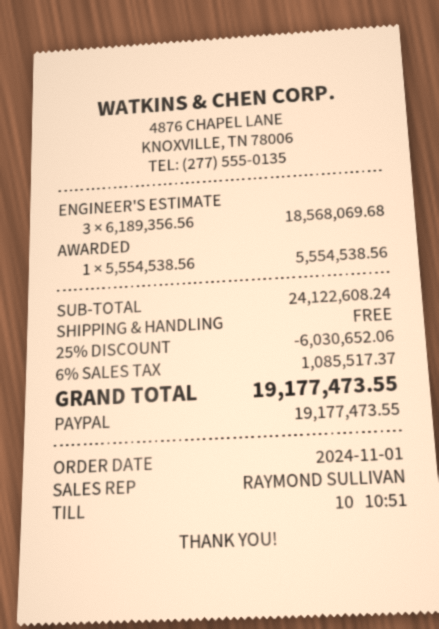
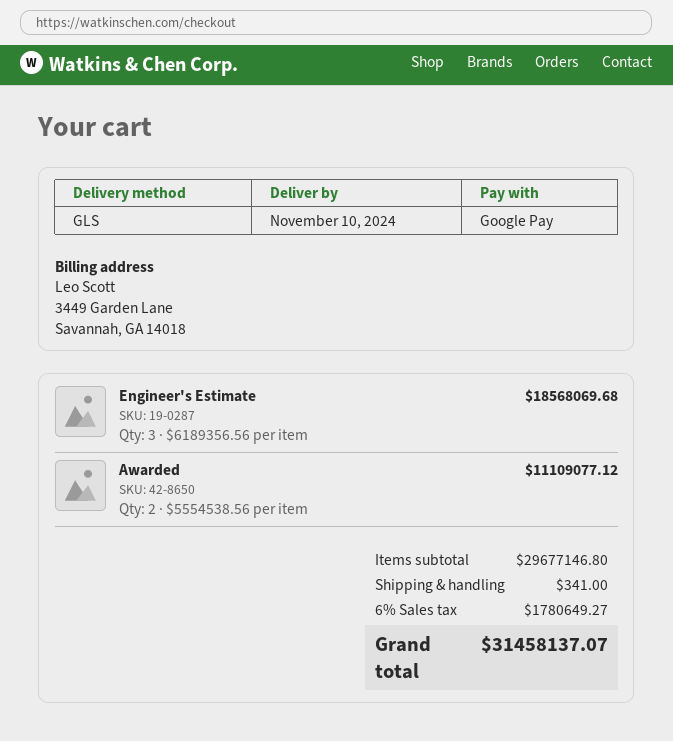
payment method: PayPal -> Google Pay
AWARDED: 1 x 5554538.56 = 5554538.56 -> 2 x 5554538.56 = 11109077.12
subtotal: 24122608.24 -> 29677146.80
discount: 25% = 6030652.06 -> none
shipping: 0.00 -> 341.00
tax: 6% = 1085517.37 -> 6% = 1780649.27
total: 19177473.55 -> 31458137.07

